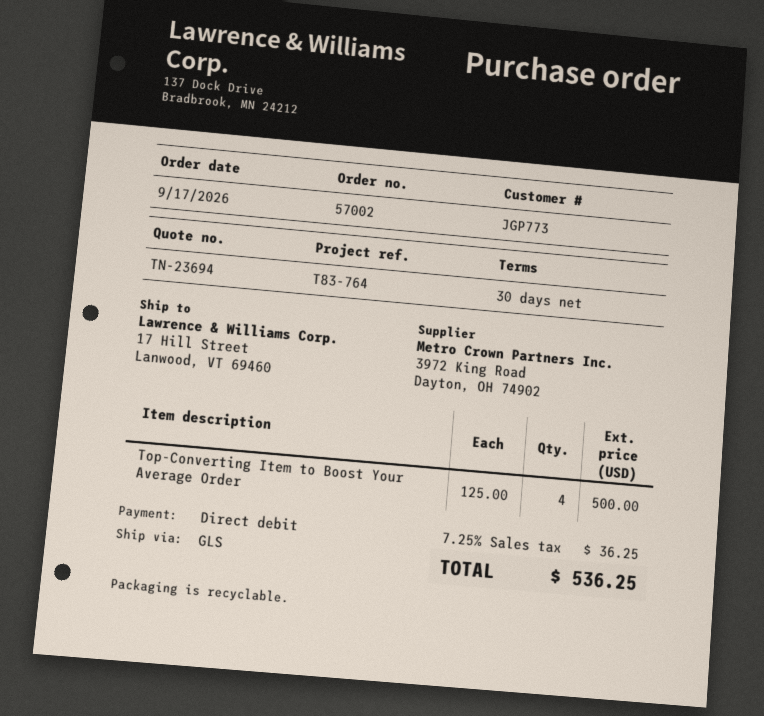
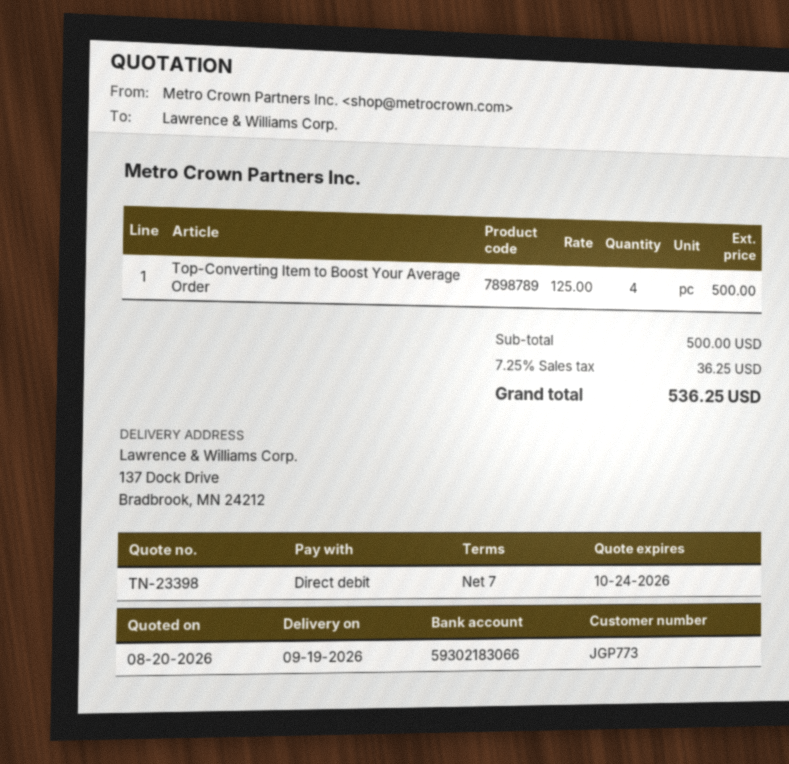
quote number: TN-23694 -> TN-23398
payment terms: 30 days -> 7 days
ship to: 17 Hill Street, Lanwood, VT 69460 -> 137 Dock Drive, Bradbrook, MN 24212

